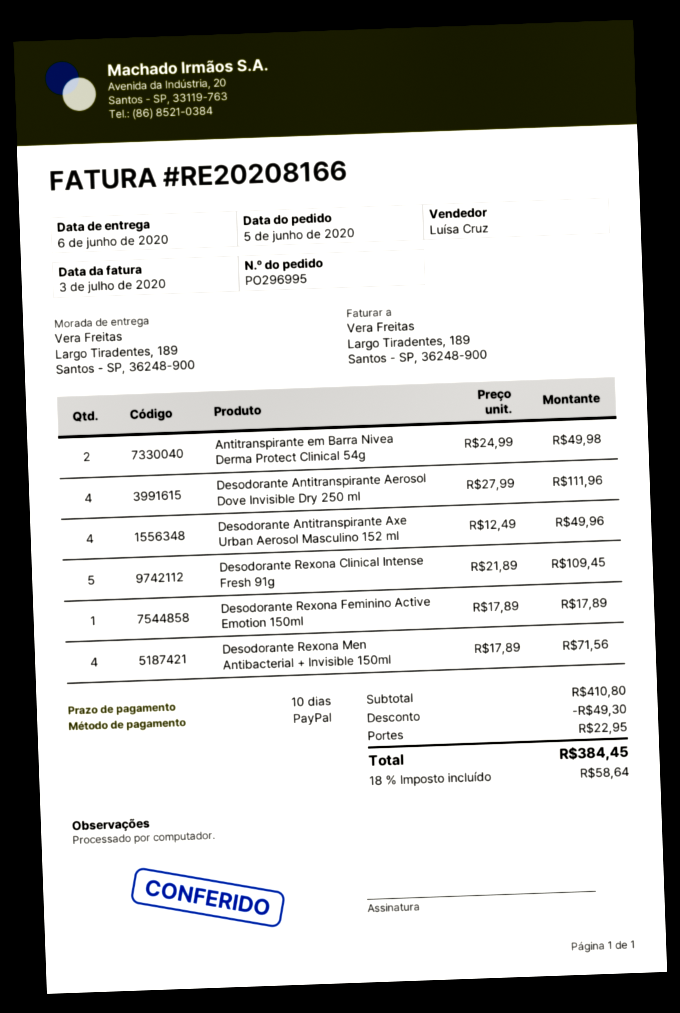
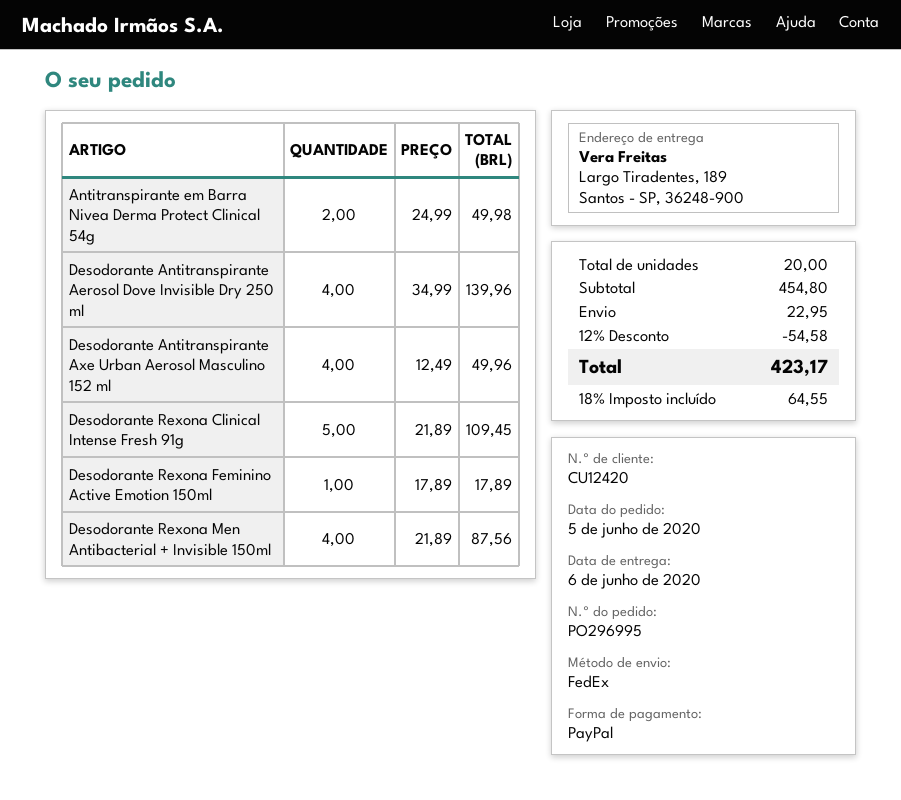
Desodorante Antitranspirante Aerosol Dove Invisible Dry 250 ml: 4 x 27.99 = 111.96 -> 4 x 34.99 = 139.96
Desodorante Rexona Men Antibacterial + Invisible 150ml: 4 x 17.89 = 71.56 -> 4 x 21.89 = 87.56
subtotal: 410.80 -> 454.80
discount: 49.30 -> 54.58
tax: 18% = 58.64 -> 18% = 64.55
total: 384.45 -> 423.17

